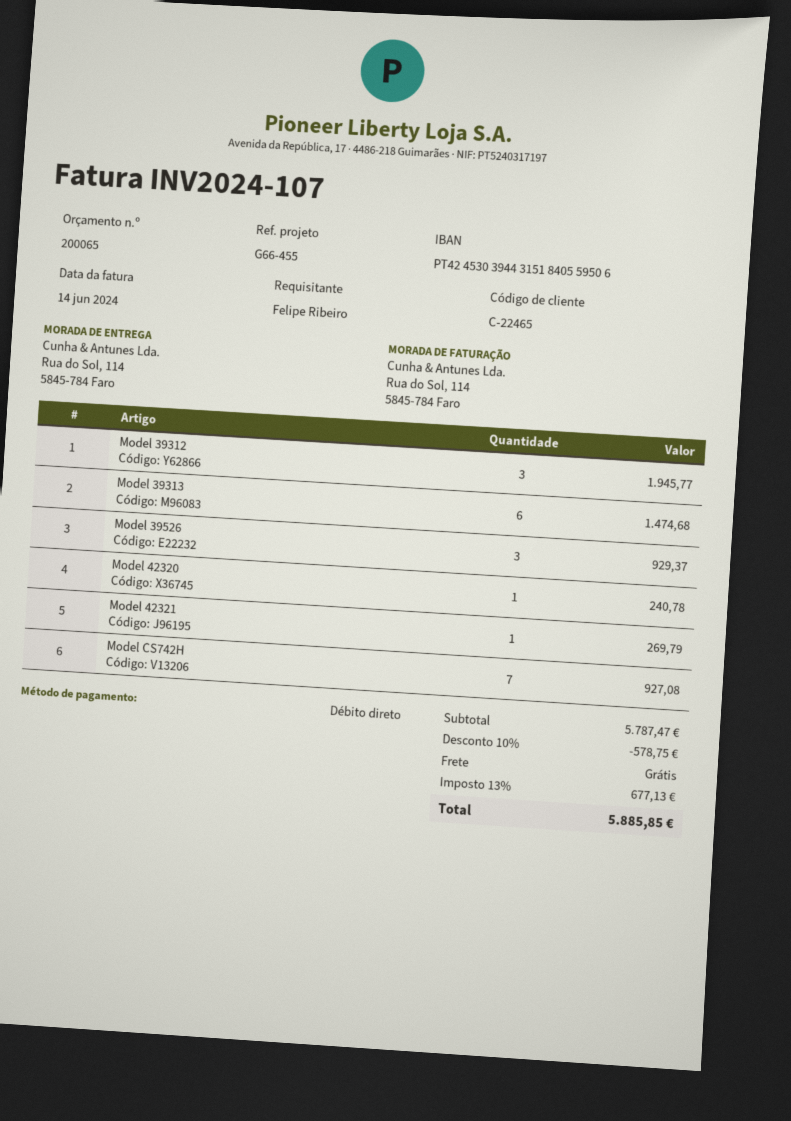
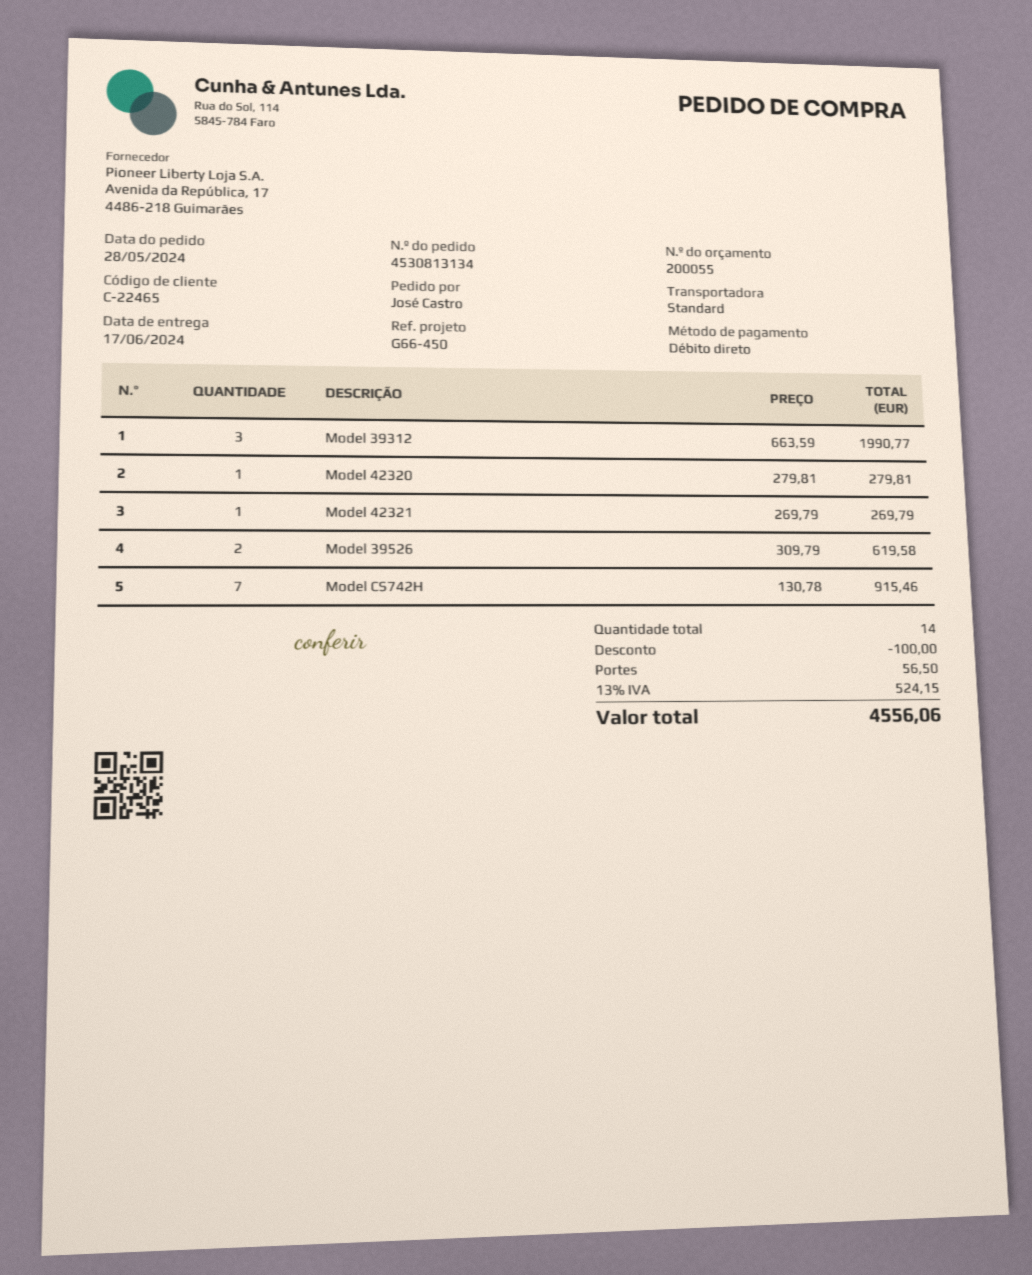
quote number: 200065 -> 200055
reference: G66-455 -> G66-450
ordered by: Felipe Ribeiro -> José Castro
Model 39312: 3 for 1945.77 -> 3 for 1990.77
Model 39313: 6 for 1474.68 -> none
Model 39526: 3 for 929.37 -> 2 for 619.58
Model 42320: 1 for 240.78 -> 1 for 279.81
Model CS742H: 7 for 927.08 -> 7 for 915.46
discount: 578.75 -> 100.00
shipping: 0.00 -> 56.50
tax: 13% = 677.13 -> 13% = 524.15
total: 5885.85 -> 4556.06

